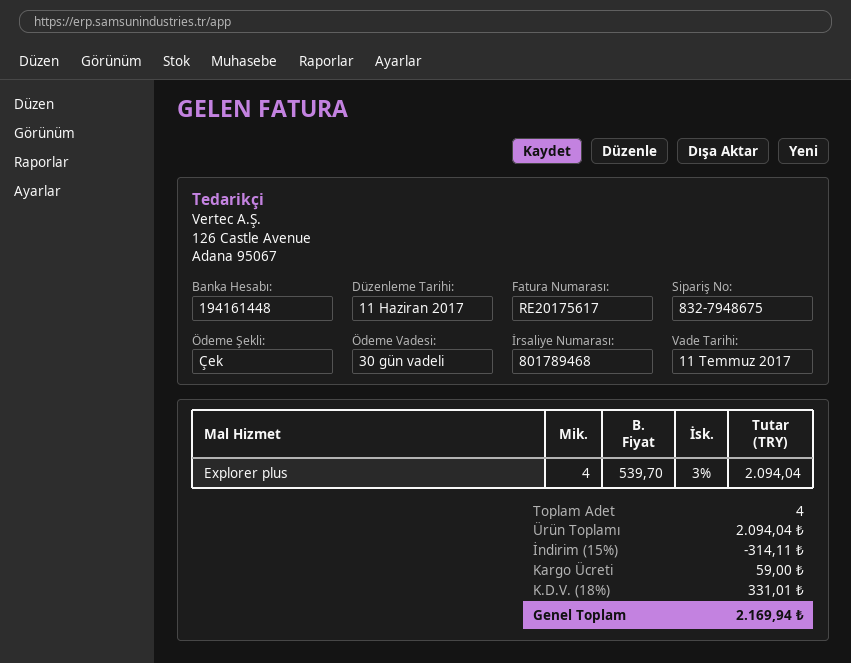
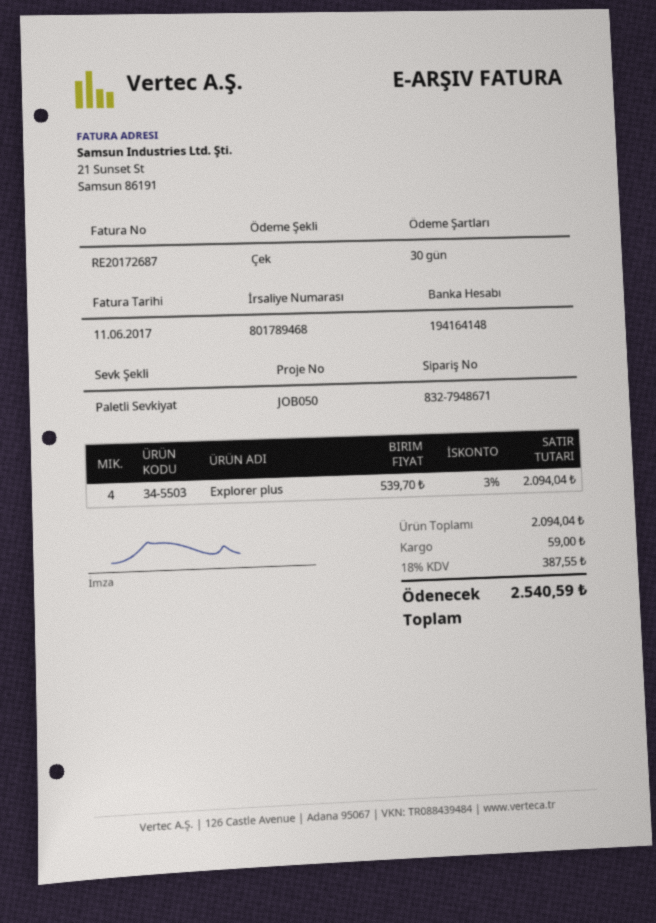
order number: 832-7948675 -> 832-7948671
invoice number: RE20175617 -> RE20172687
bank account: 194161448 -> 194164148
discount: 15% = 314.11 -> none
tax: 18% = 331.01 -> 18% = 387.55
total: 2169.94 -> 2540.59

